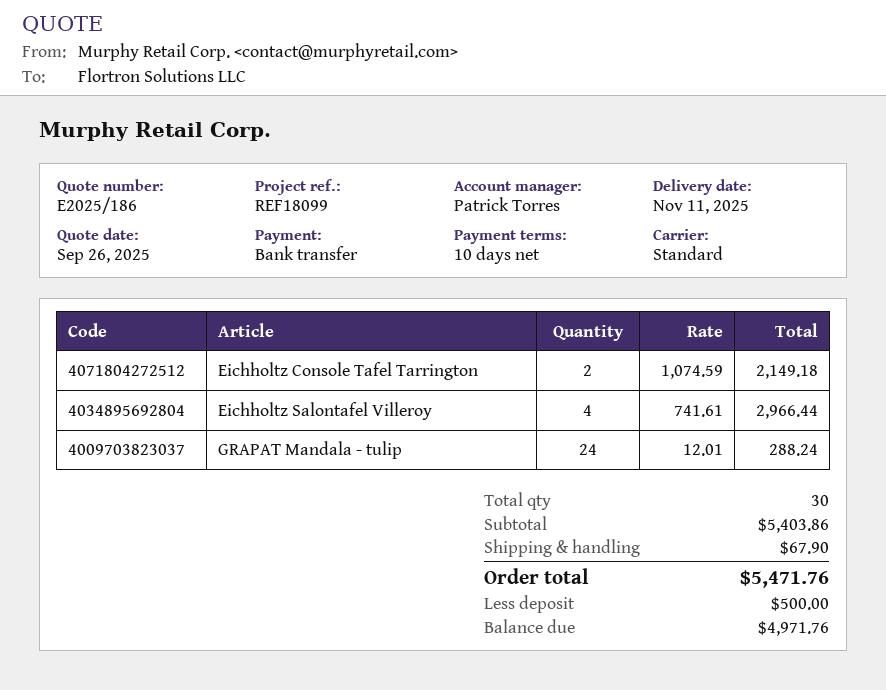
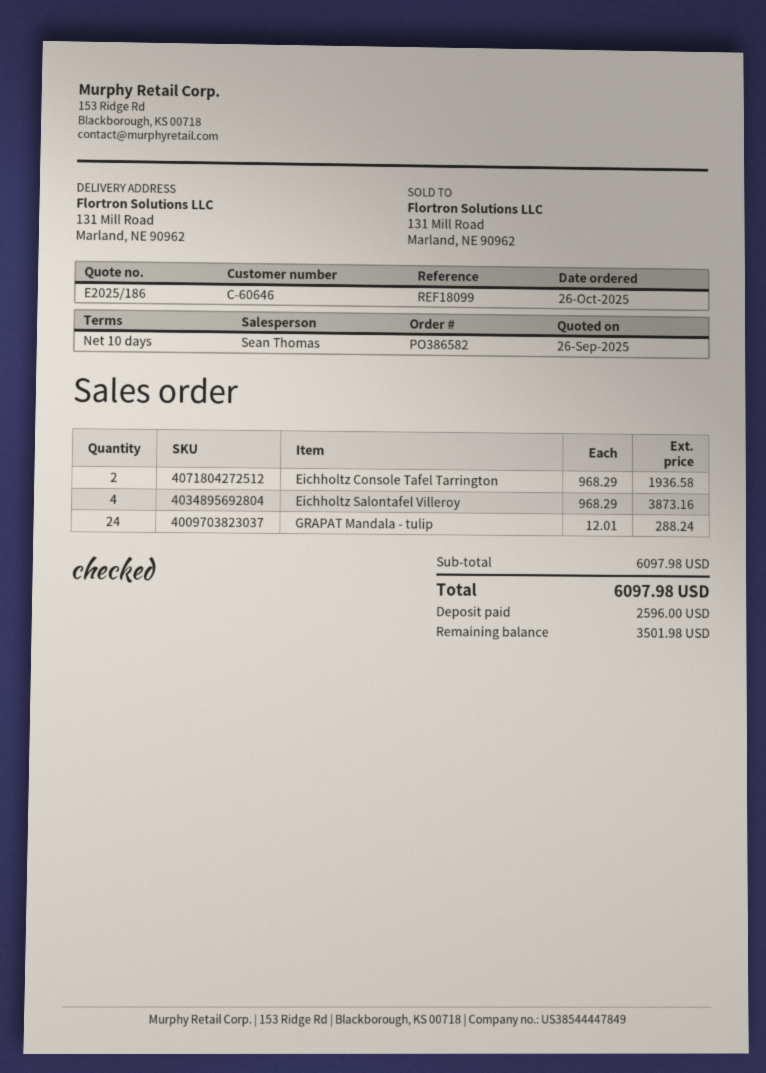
sales rep: Patrick Torres -> Sean Thomas
Eichholtz Console Tafel Tarrington: 2 x 1074.59 = 2149.18 -> 2 x 968.29 = 1936.58
Eichholtz Salontafel Villeroy: 4 x 741.61 = 2966.44 -> 4 x 968.29 = 3873.16
subtotal: 5403.86 -> 6097.98
shipping: 67.90 -> none
total: 5471.76 -> 6097.98
deposit: 500.00 -> 2596.00
balance: 4971.76 -> 3501.98

